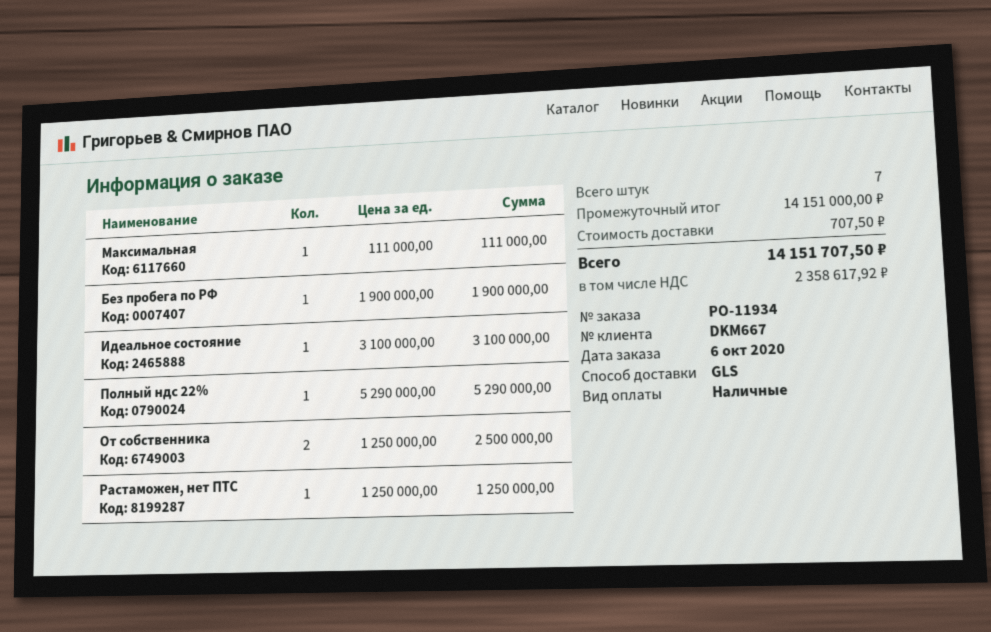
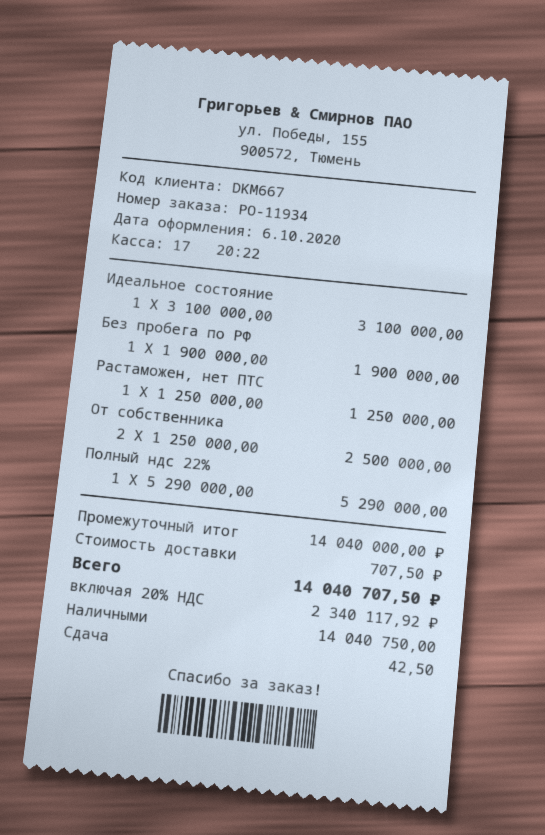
Максимальная: 1 x 111000.00 = 111000.00 -> none
subtotal: 14151000.00 -> 14040000.00
tax: 2358617.92 -> 2340117.92
total: 14151707.50 -> 14040707.50

